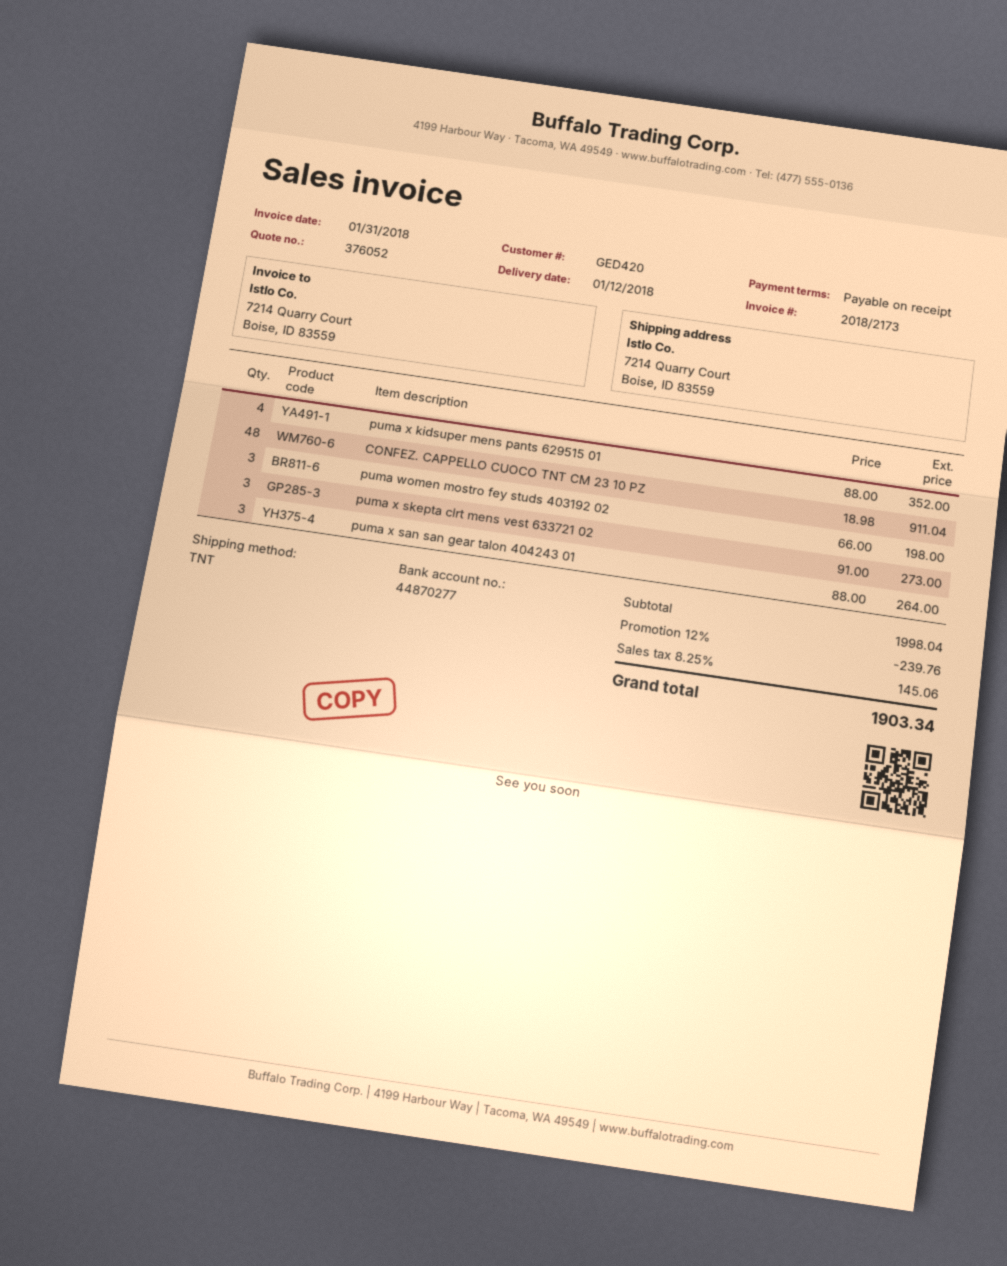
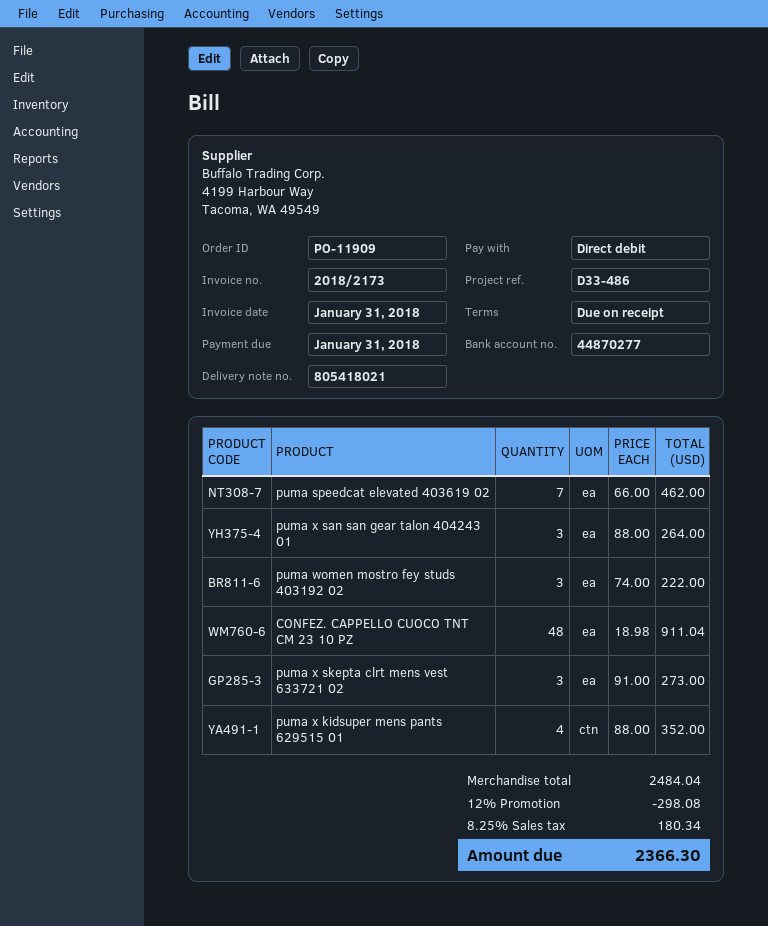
puma women mostro fey studs 403192 02: 3 x 66.00 = 198.00 -> 3 x 74.00 = 222.00
puma speedcat elevated 403619 02: none -> 7 x 66.00 = 462.00
subtotal: 1998.04 -> 2484.04
discount: 12% = 239.76 -> 12% = 298.08
tax: 8.25% = 145.06 -> 8.25% = 180.34
total: 1903.34 -> 2366.30

